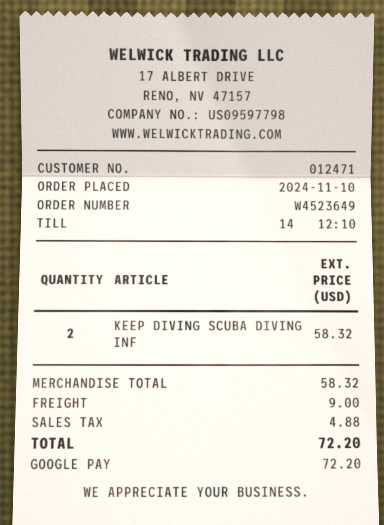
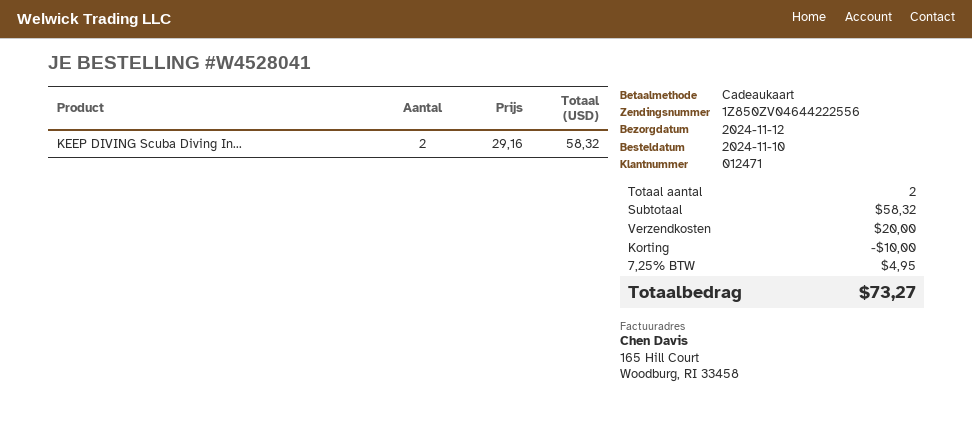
order number: W4523649 -> W4528041
payment method: Google Pay -> gift card
discount: none -> 10.00
shipping: 9.00 -> 20.00
tax: 4.88 -> 4.95
total: 72.20 -> 73.27

